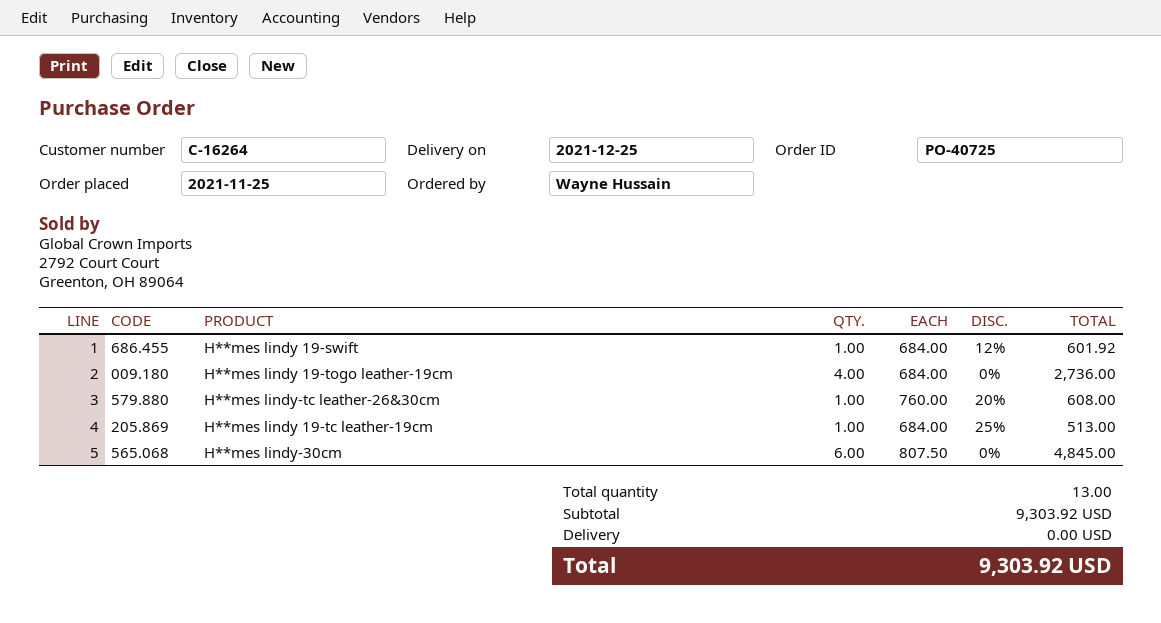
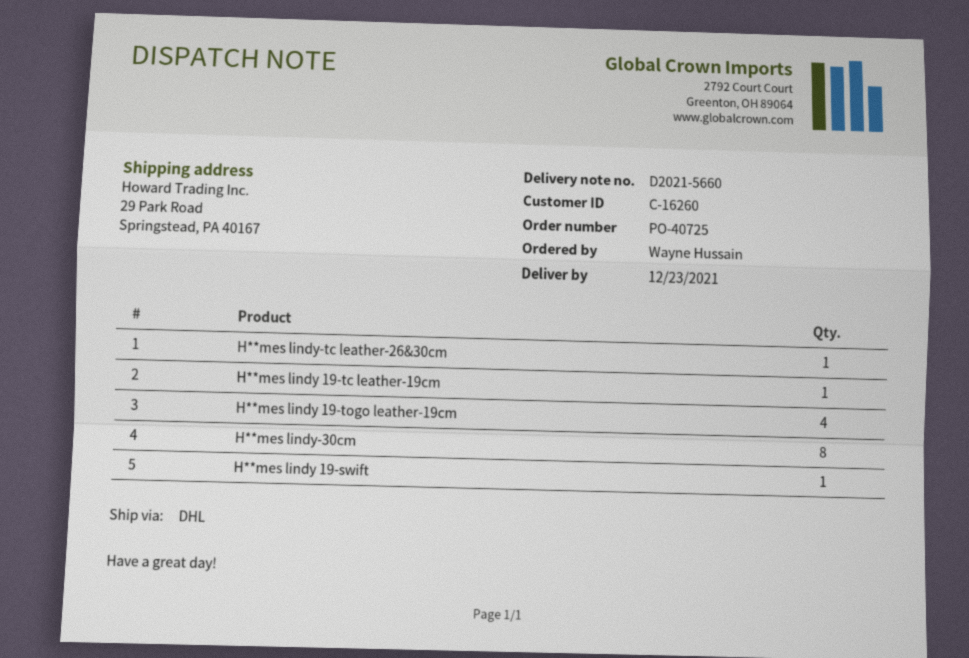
delivery date: 2021-12-25 -> 2021-12-23
customer number: C-16264 -> C-16260
H**mes lindy-30cm: 6 -> 8

